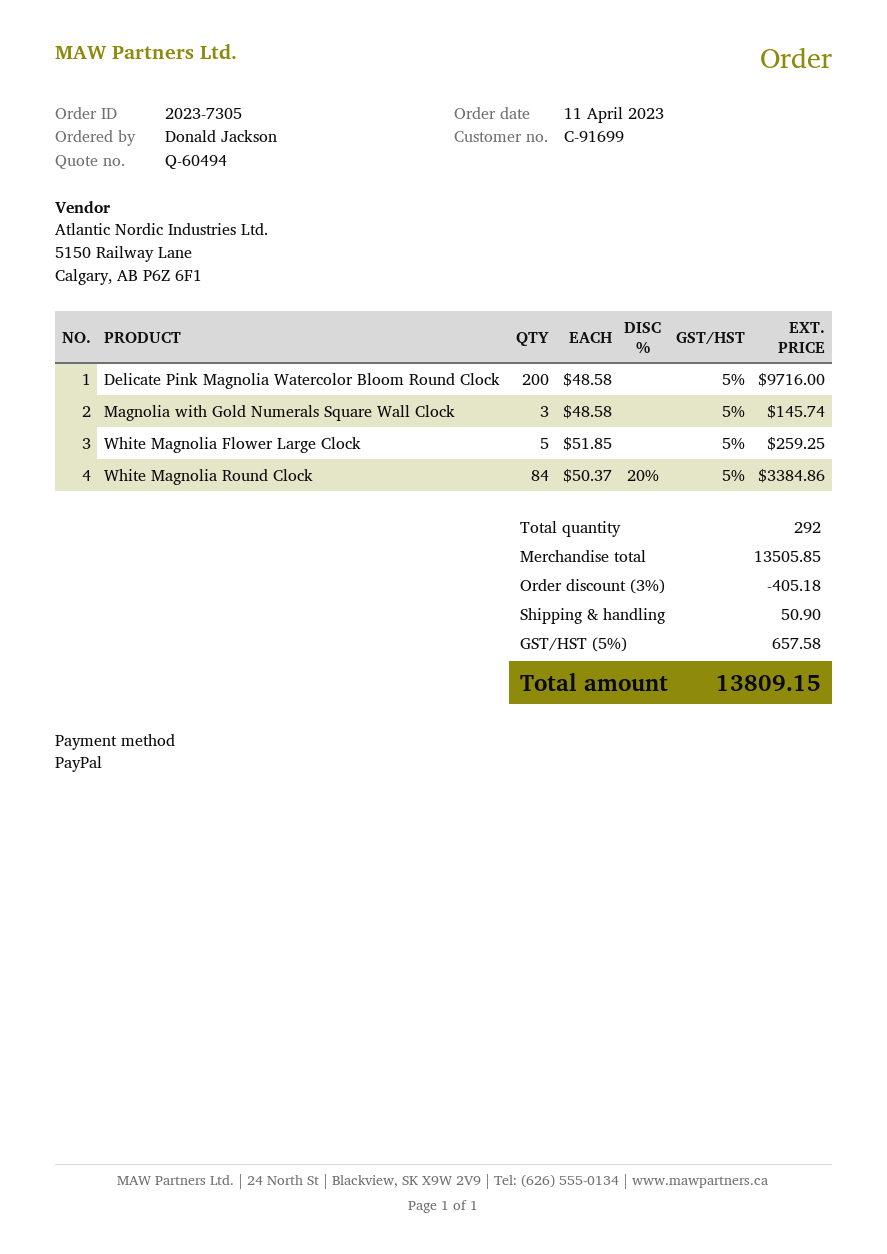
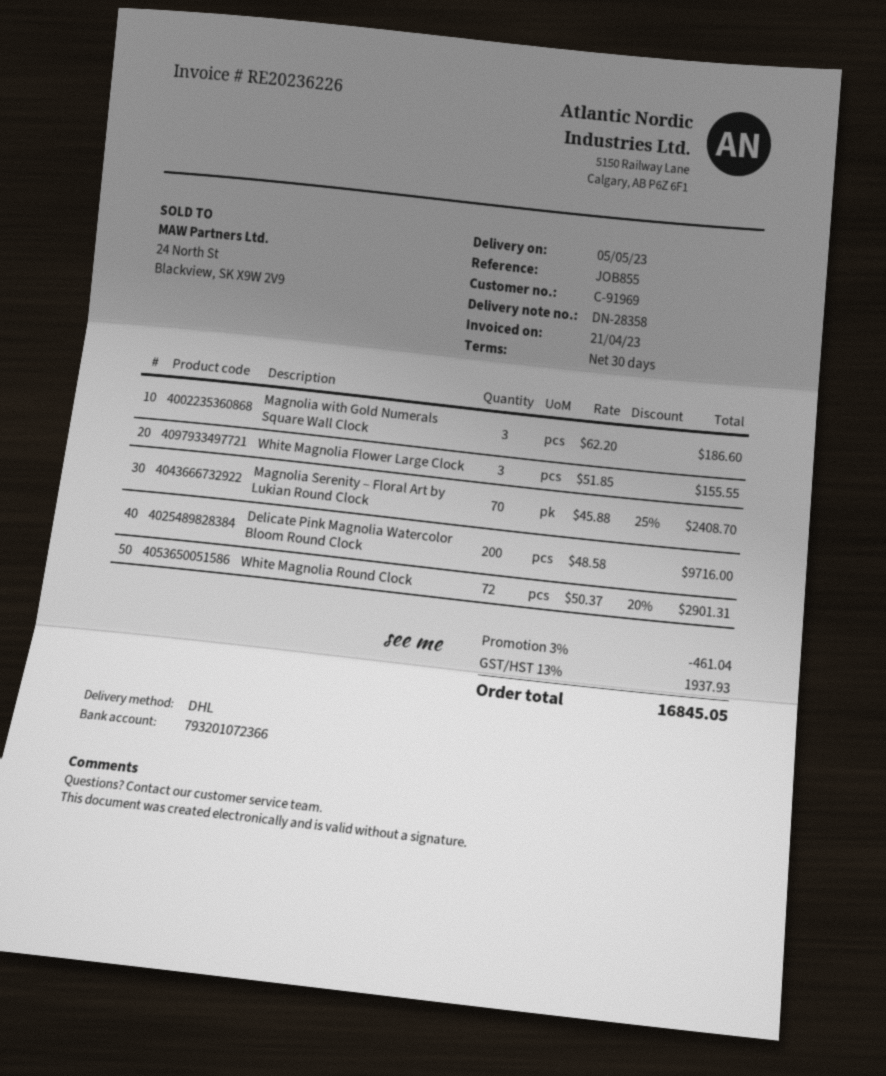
customer number: C-91699 -> C-91969
Magnolia with Gold Numerals Square Wall Clock: 3 x 48.58 = 145.74 -> 3 x 62.20 = 186.60
White Magnolia Flower Large Clock: 5 x 51.85 = 259.25 -> 3 x 51.85 = 155.55
White Magnolia Round Clock: 84 x 50.37 - 20% = 3384.86 -> 72 x 50.37 - 20% = 2901.31
Magnolia Serenity – Floral Art by Lukian Round Clock: none -> 70 x 45.88 - 25% = 2408.70
discount: 3% = 405.18 -> 3% = 461.04
shipping: 50.90 -> none
tax: 5% = 657.58 -> 13% = 1937.93
total: 13809.15 -> 16845.05

